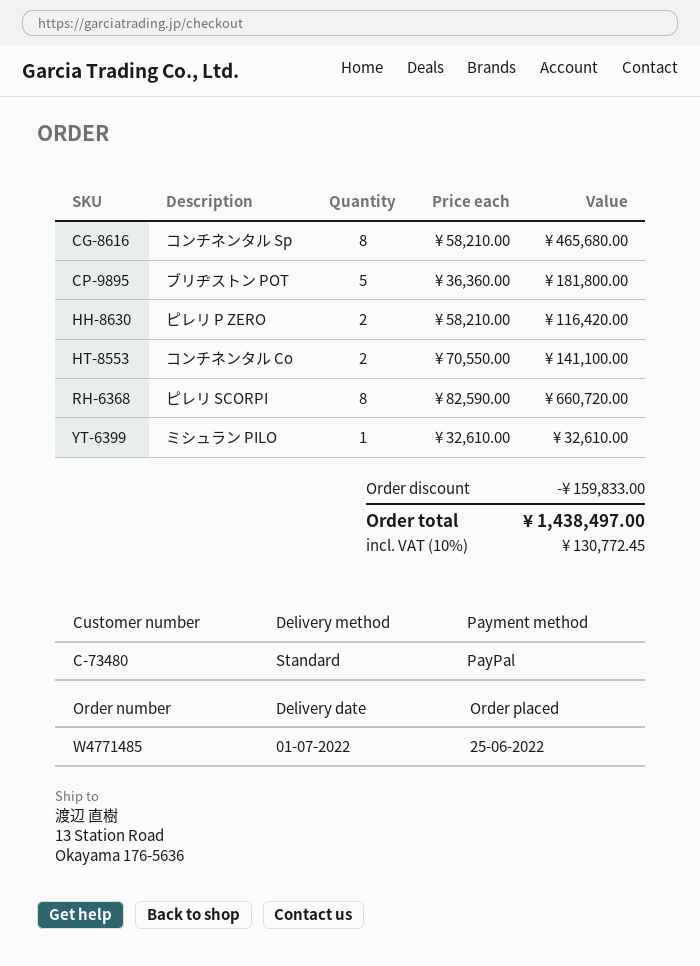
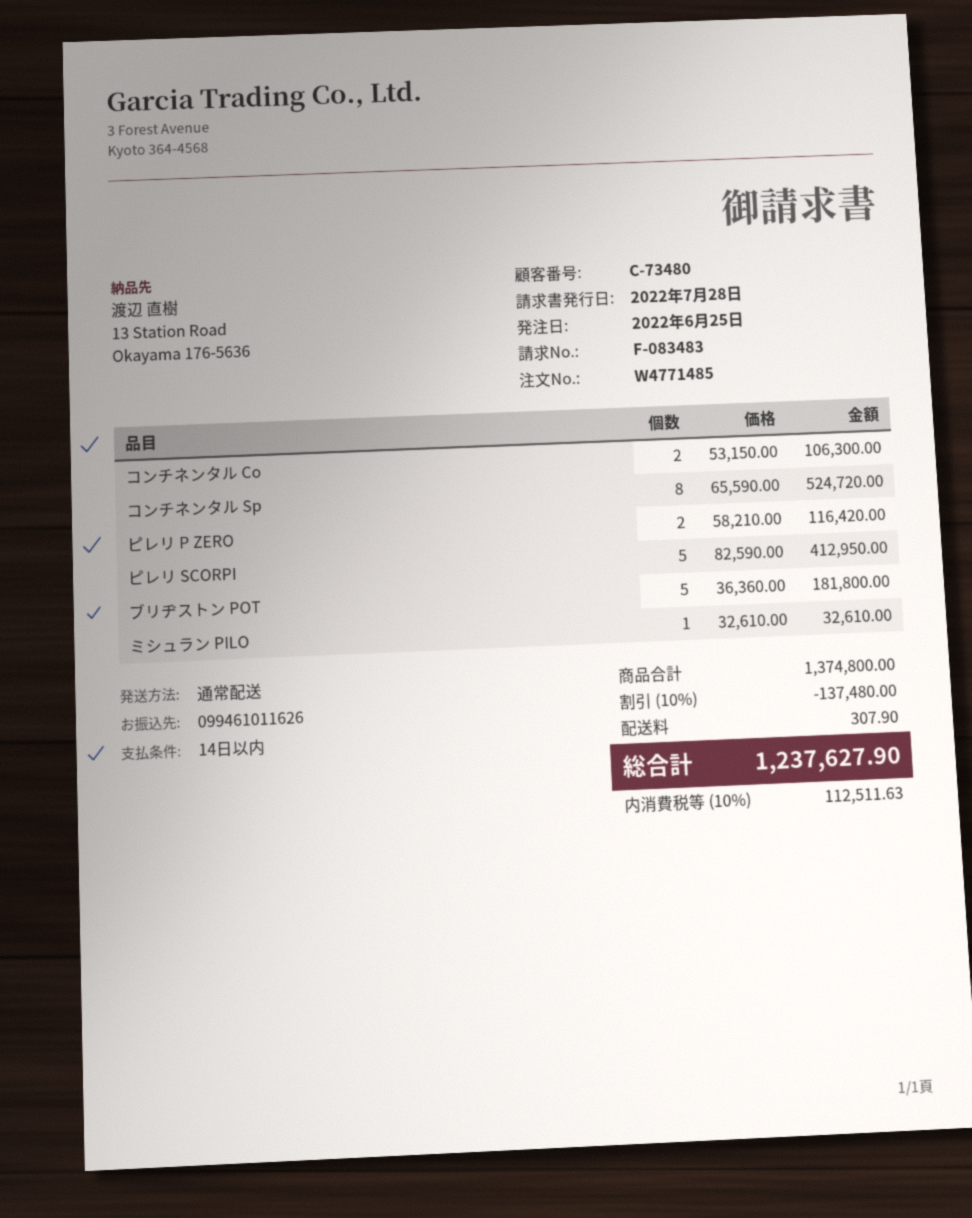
コンチネンタル Sp: 8 x 58210.00 = 465680.00 -> 8 x 65590.00 = 524720.00
コンチネンタル Co: 2 x 70550.00 = 141100.00 -> 2 x 53150.00 = 106300.00
ピレリ SCORPI: 8 x 82590.00 = 660720.00 -> 5 x 82590.00 = 412950.00
discount: 159833.00 -> 137480.00
shipping: none -> 307.90
tax: 10% = 130772.45 -> 10% = 112511.63
total: 1438497.00 -> 1237627.90

